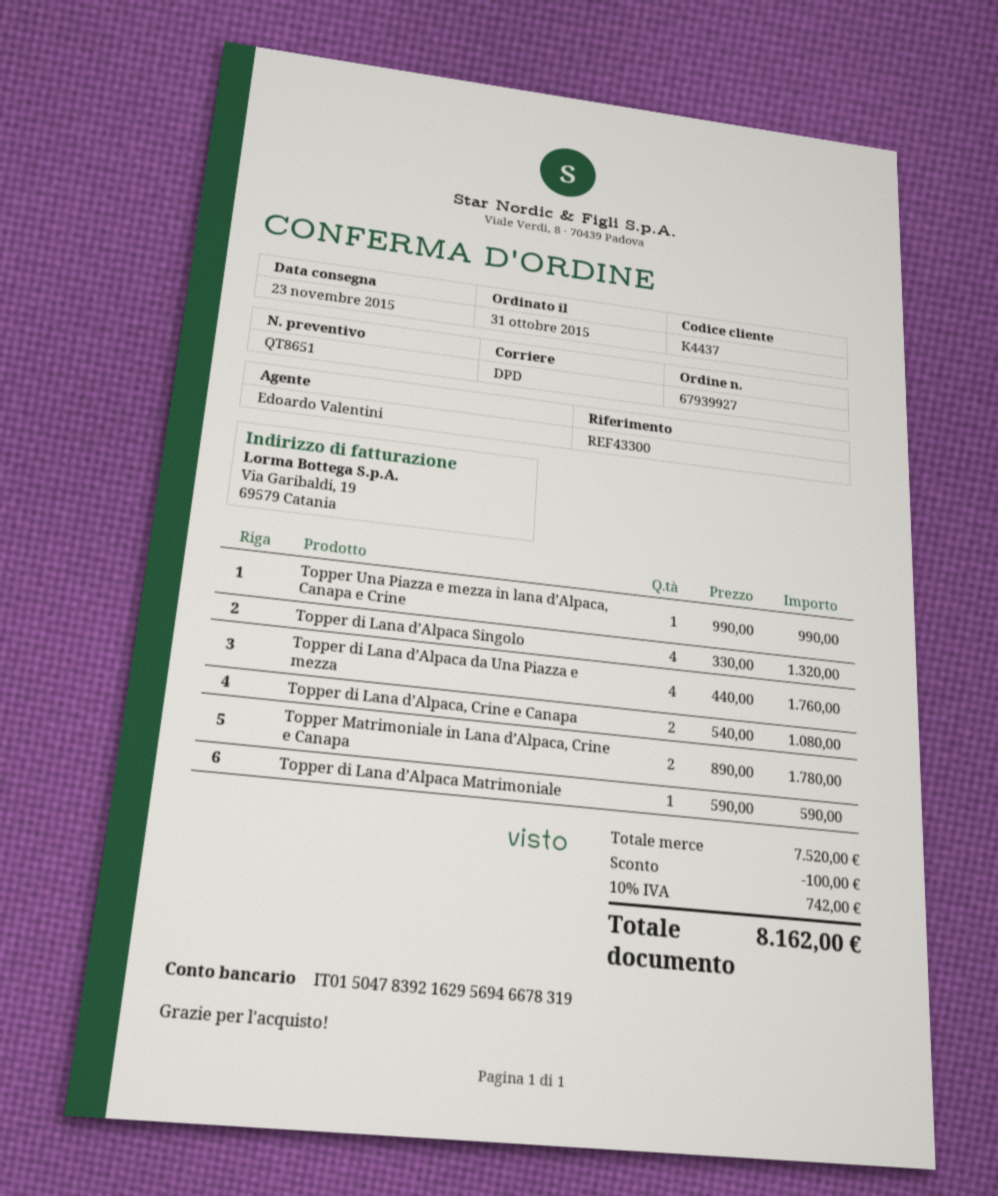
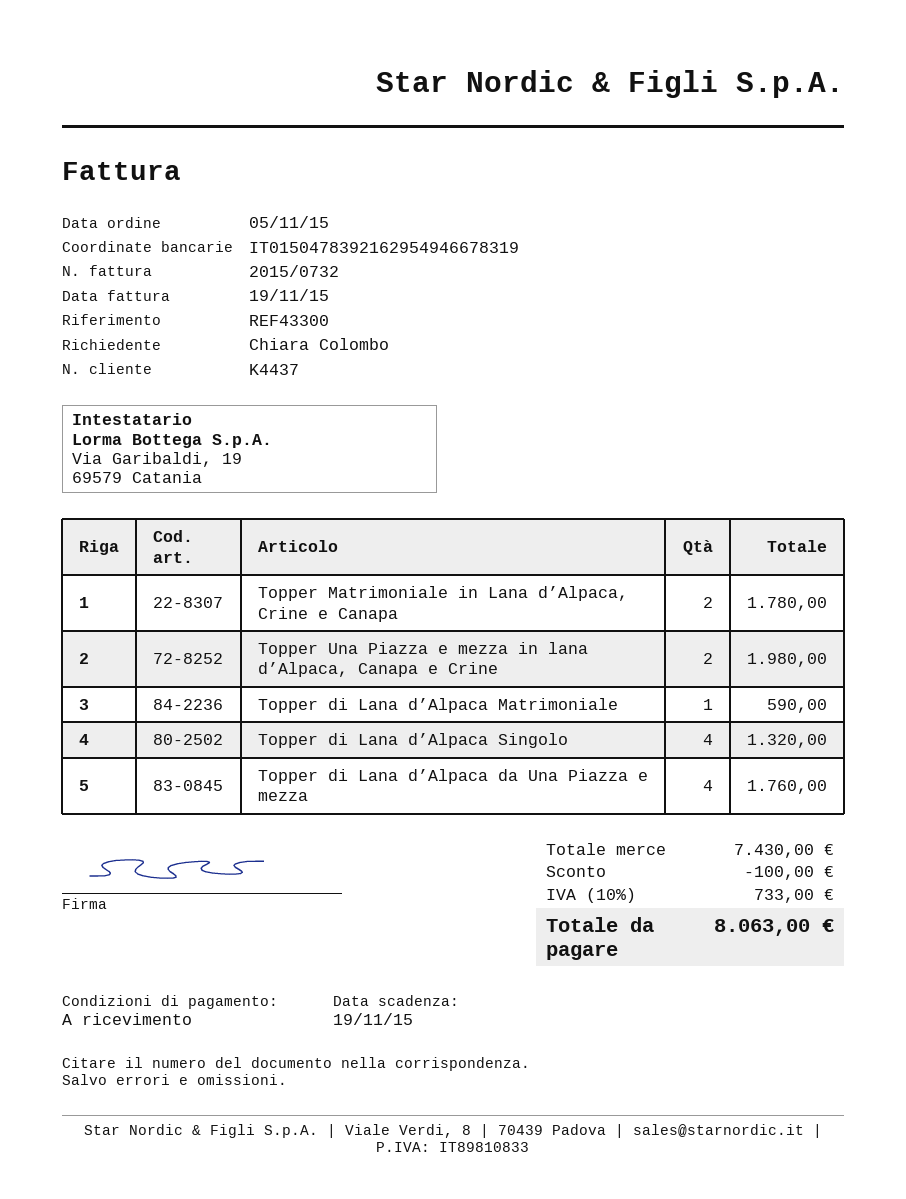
order date: 2015-10-31 -> 2015-11-05
bank account: IT0150478392162956946678319 -> IT0150478392162954946678319
Topper Una Piazza e mezza in lana d’Alpaca, Canapa e Crine: 1 for 990.00 -> 2 for 1980.00
Topper di Lana d’Alpaca, Crine e Canapa: 2 for 1080.00 -> none
subtotal: 7520.00 -> 7430.00
tax: 10% = 742.00 -> 10% = 733.00
total: 8162.00 -> 8063.00

